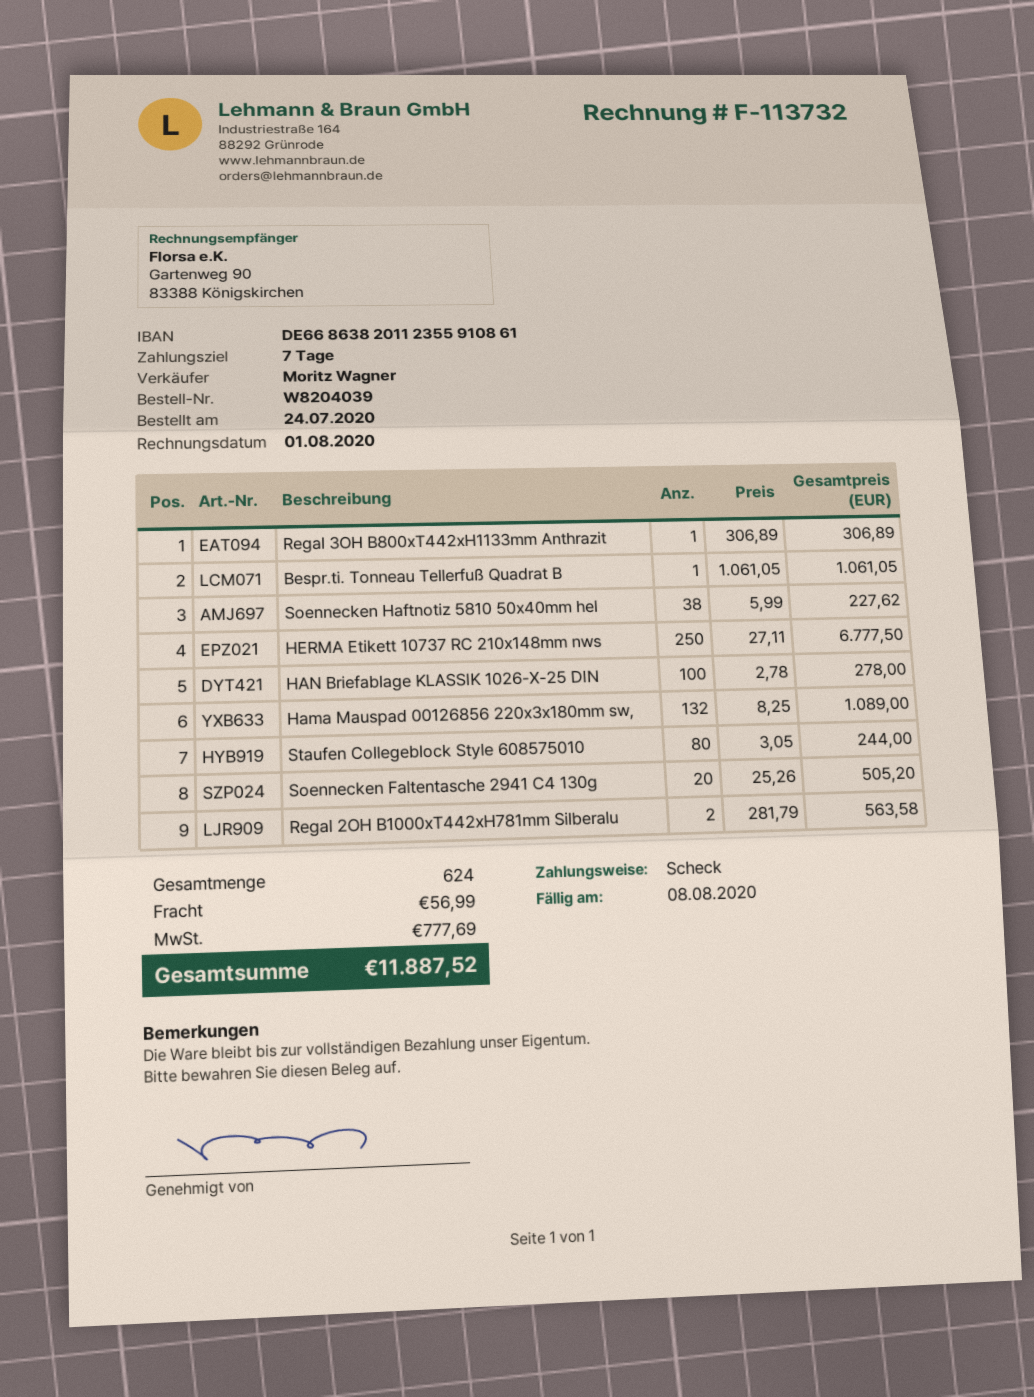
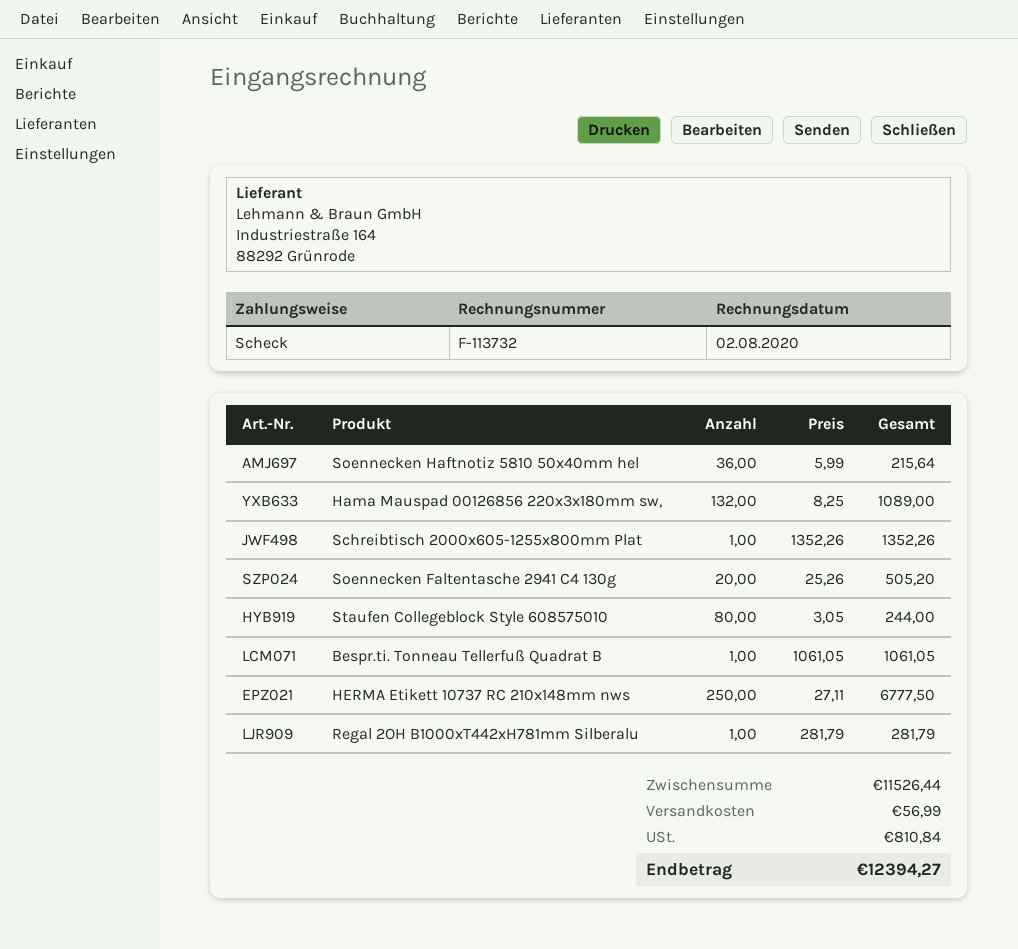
invoice date: 2020-08-01 -> 2020-08-02
Regal 3OH B800xT442xH1133mm Anthrazit: 1 x 306.89 = 306.89 -> none
Soennecken Haftnotiz 5810 50x40mm hel: 38 x 5.99 = 227.62 -> 36 x 5.99 = 215.64
HAN Briefablage KLASSIK 1026-X-25 DIN: 100 x 2.78 = 278.00 -> none
Regal 2OH B1000xT442xH781mm Silberalu: 2 x 281.79 = 563.58 -> 1 x 281.79 = 281.79
Schreibtisch 2000x605-1255x800mm Plat: none -> 1 x 1352.26 = 1352.26
tax: 777.69 -> 810.84
total: 11887.52 -> 12394.27

